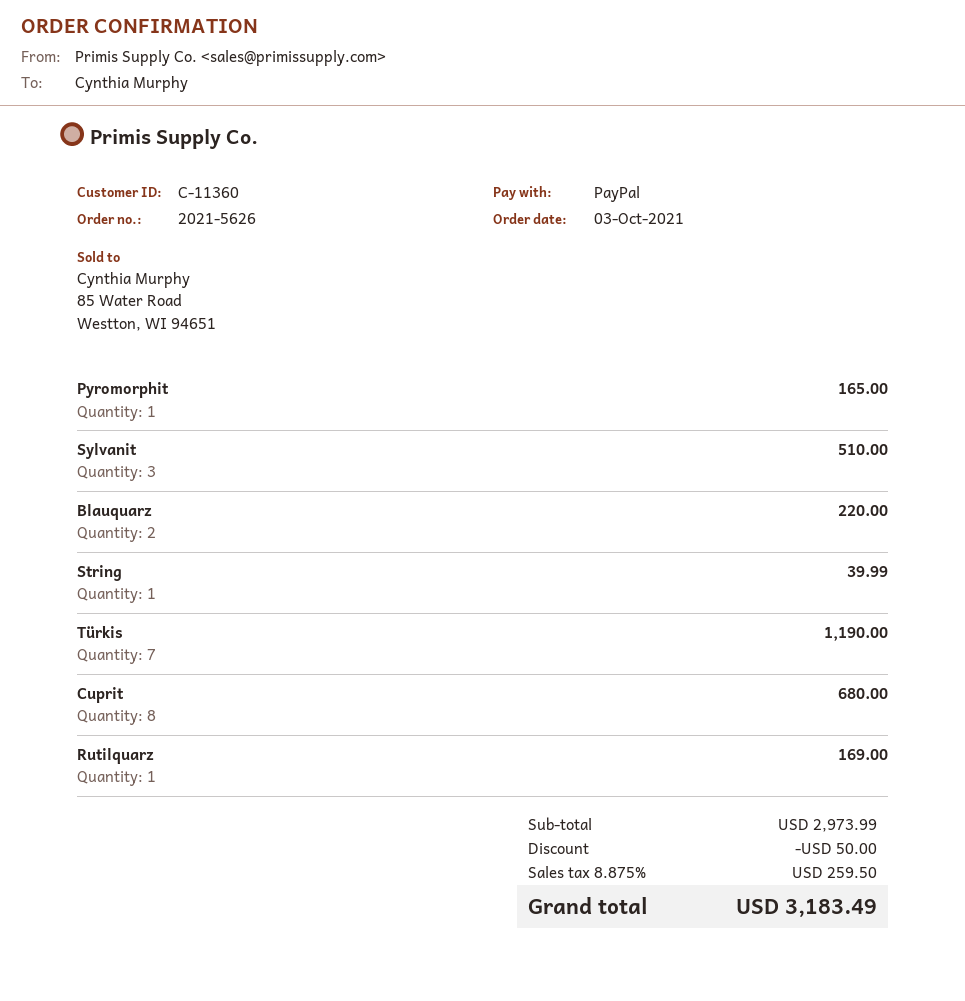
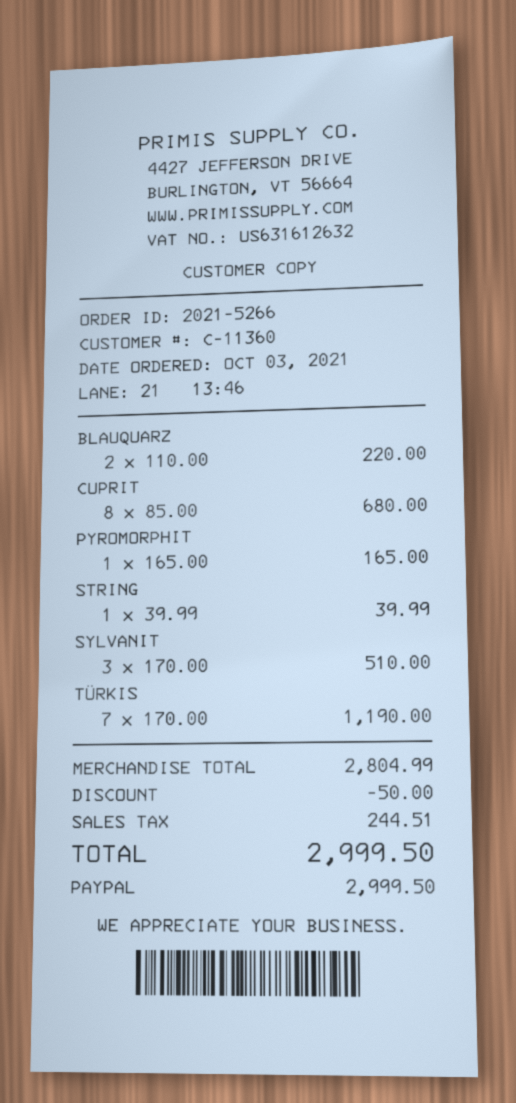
order number: 2021-5626 -> 2021-5266
Rutilquarz: 1 for 169.00 -> none
subtotal: 2973.99 -> 2804.99
tax: 259.50 -> 244.51
total: 3183.49 -> 2999.50

